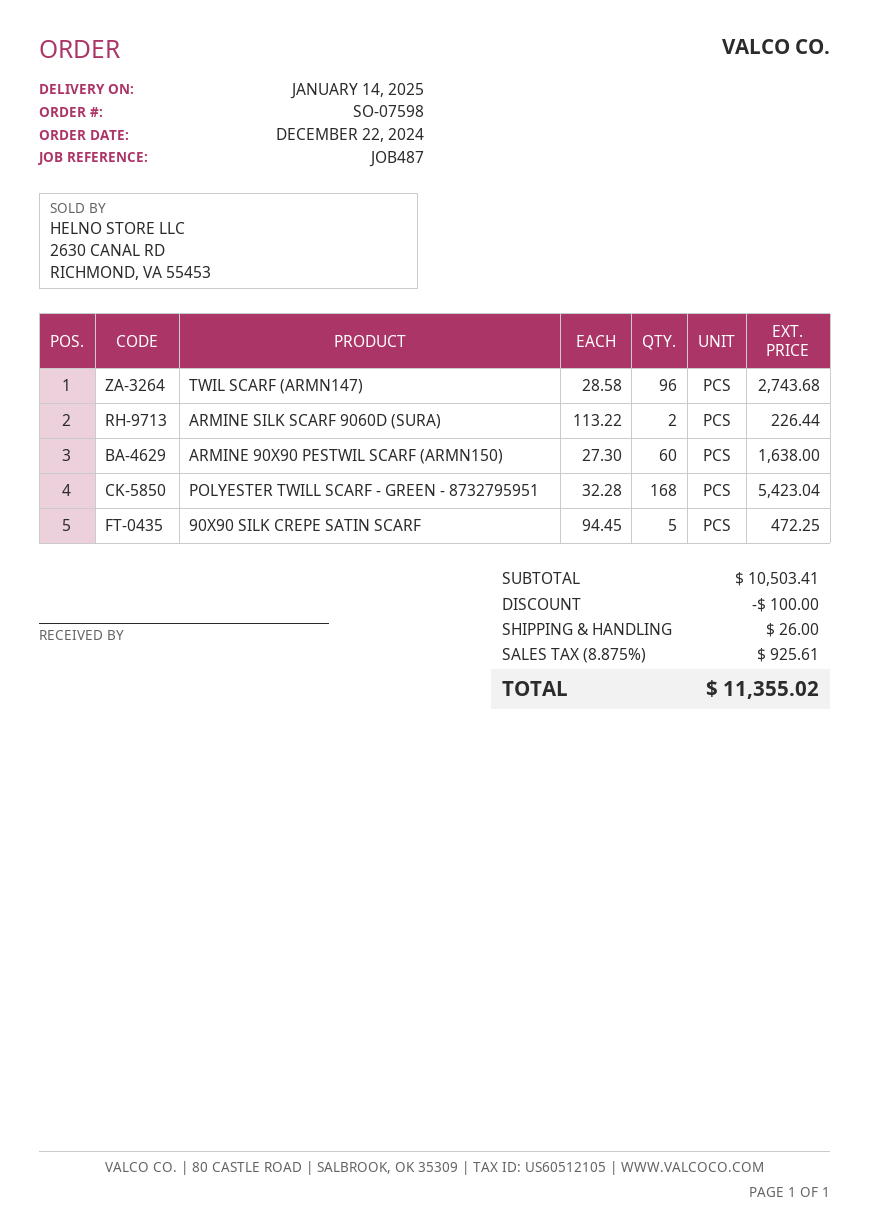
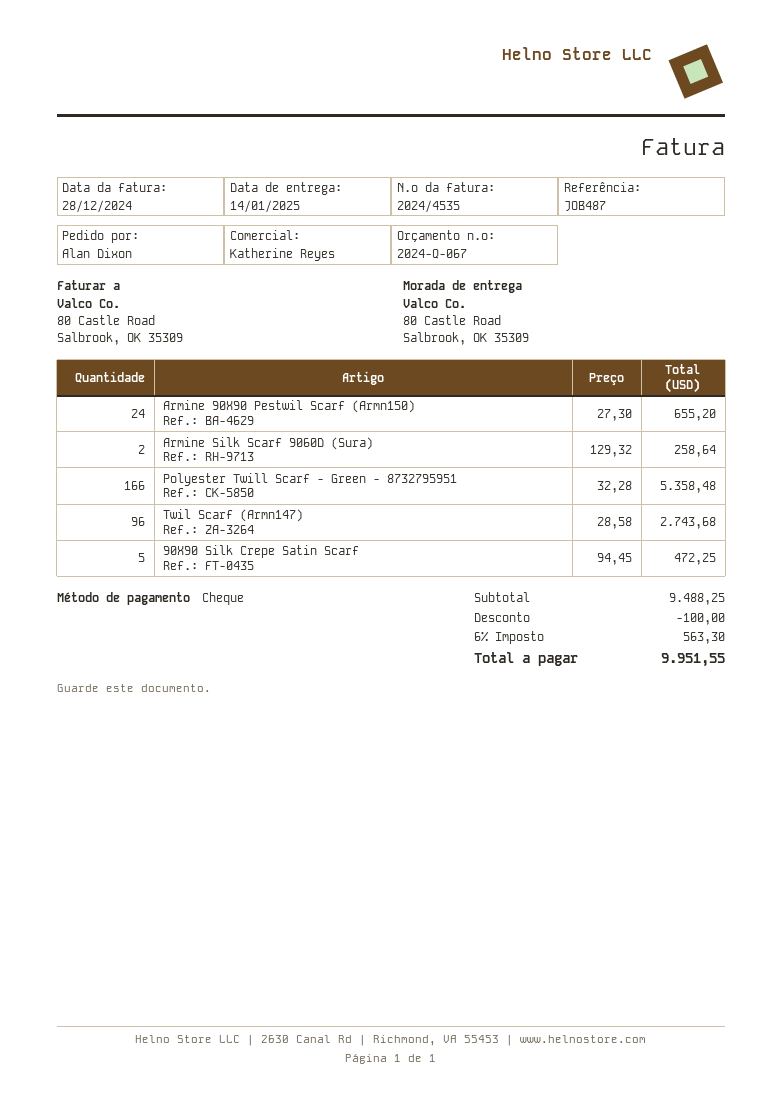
ARMINE SILK SCARF 9060D (SURA): 2 x 113.22 = 226.44 -> 2 x 129.32 = 258.64
ARMINE 90X90 PESTWIL SCARF (ARMN150): 60 x 27.30 = 1638.00 -> 24 x 27.30 = 655.20
POLYESTER TWILL SCARF - GREEN - 8732795951: 168 x 32.28 = 5423.04 -> 166 x 32.28 = 5358.48
subtotal: 10503.41 -> 9488.25
shipping: 26.00 -> none
tax: 8.875% = 925.61 -> 6% = 563.30
total: 11355.02 -> 9951.55

